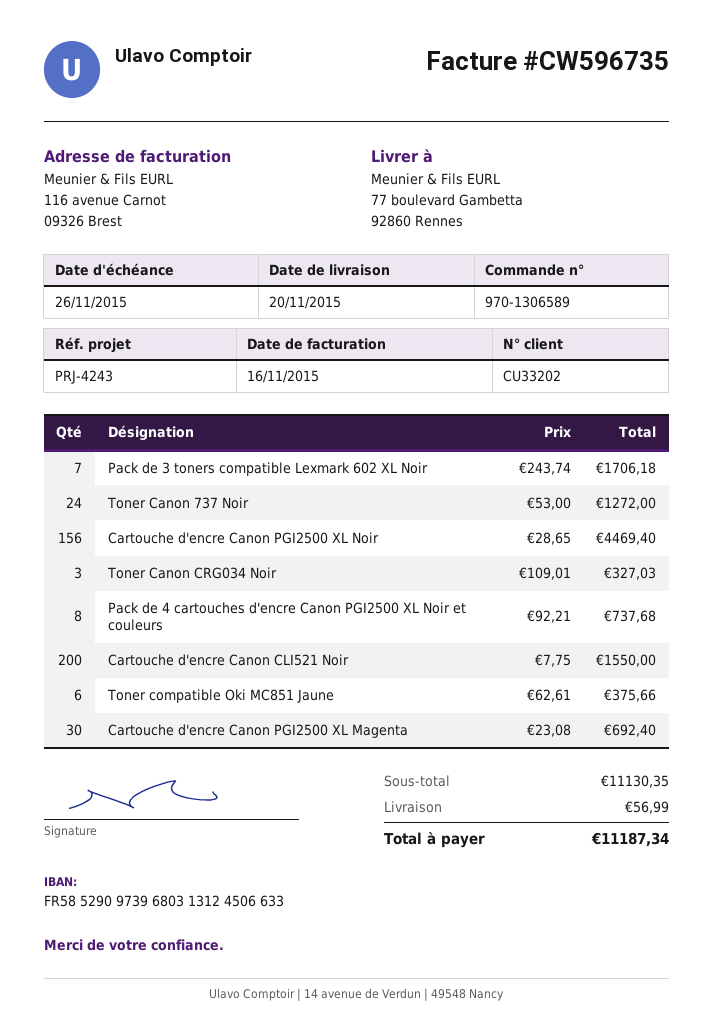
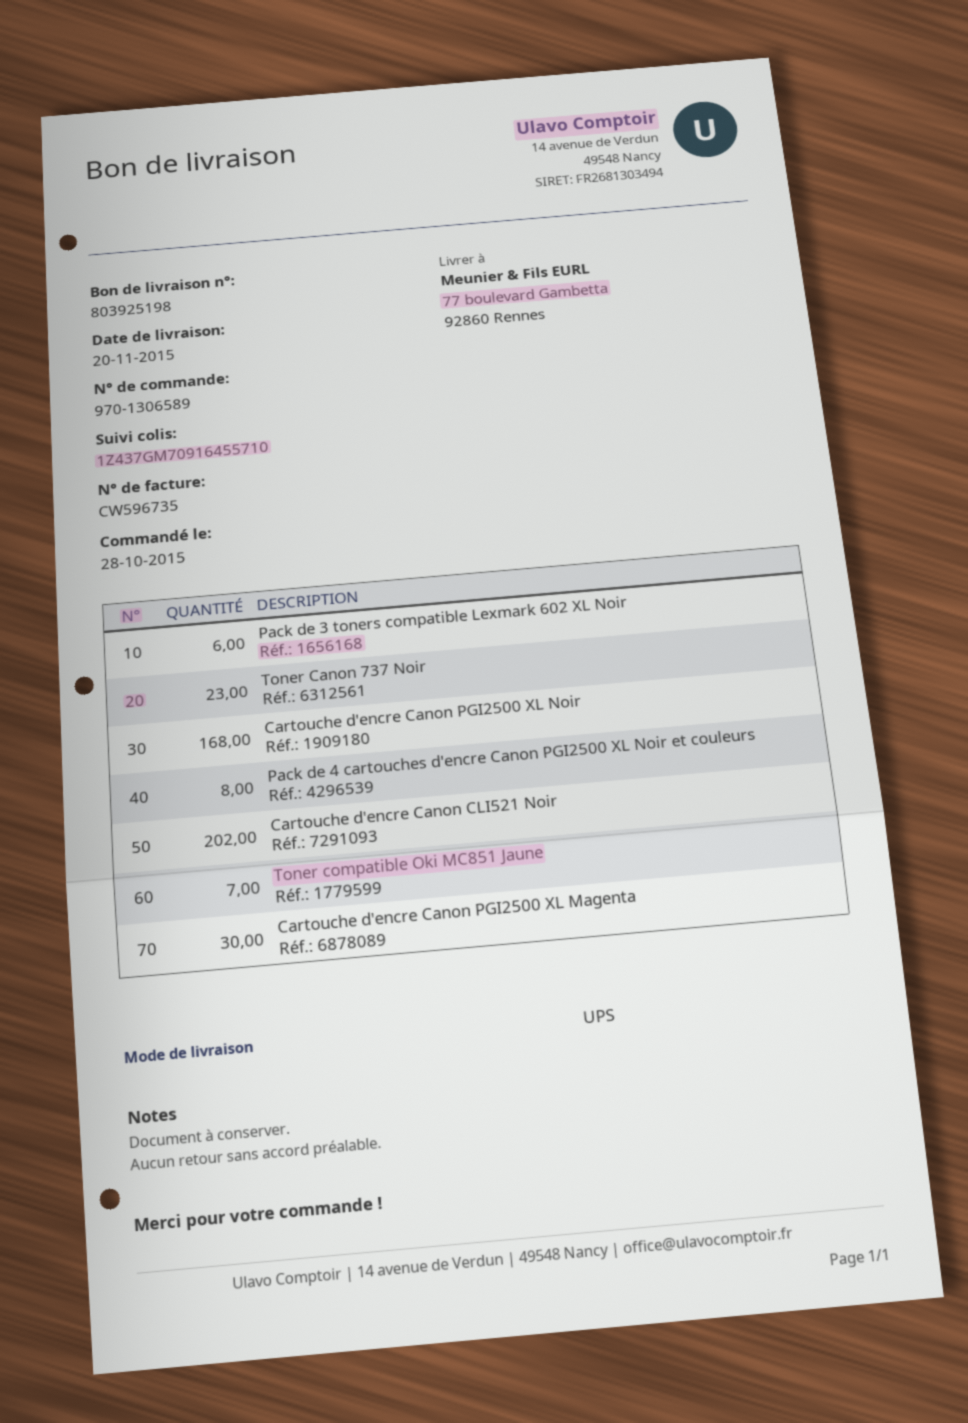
Pack de 3 toners compatible Lexmark 602 XL Noir: 7 -> 6
Toner Canon 737 Noir: 24 -> 23
Cartouche d'encre Canon PGI2500 XL Noir: 156 -> 168
Toner Canon CRG034 Noir: 3 -> none
Cartouche d'encre Canon CLI521 Noir: 200 -> 202
Toner compatible Oki MC851 Jaune: 6 -> 7

